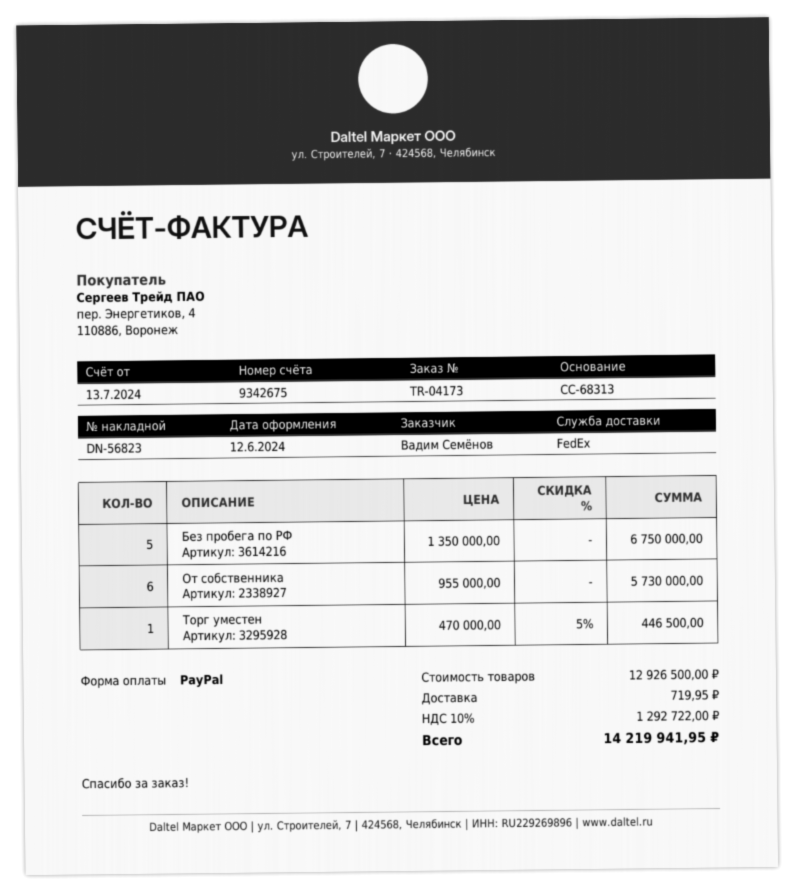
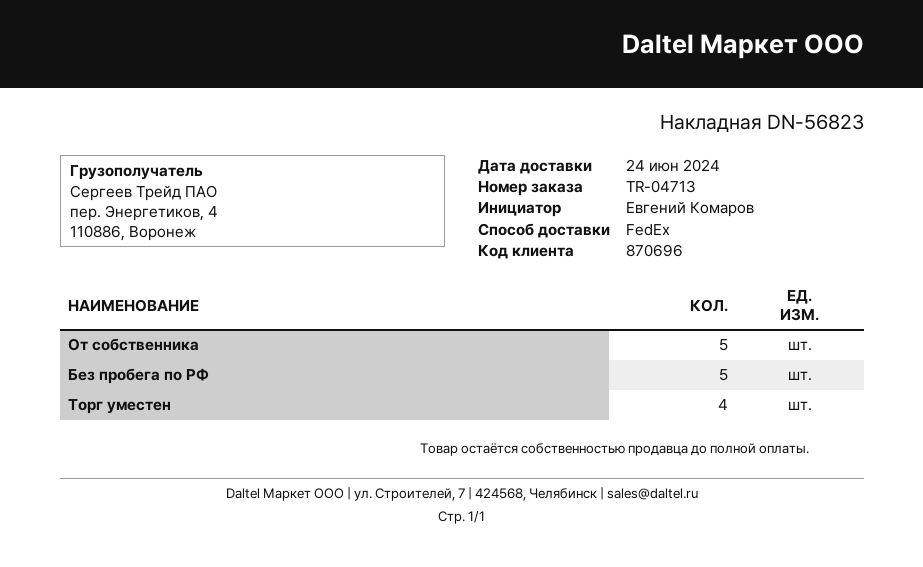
order number: TR-04173 -> TR-04713
ordered by: Вадим Семёнов -> Евгений Комаров
От собственника: 6 -> 5
Торг уместен: 1 -> 4

